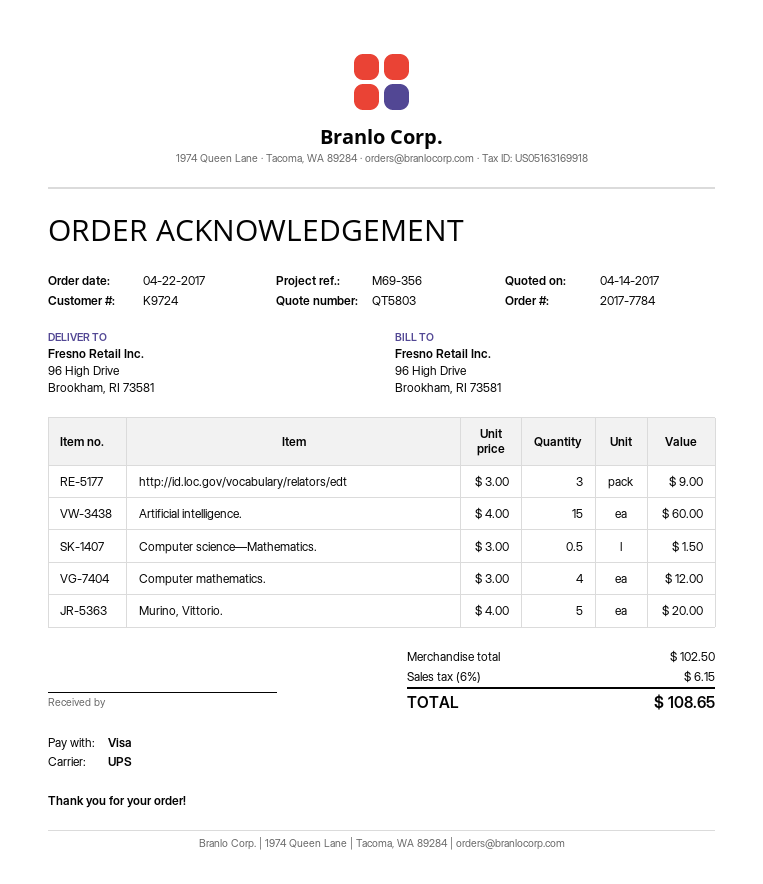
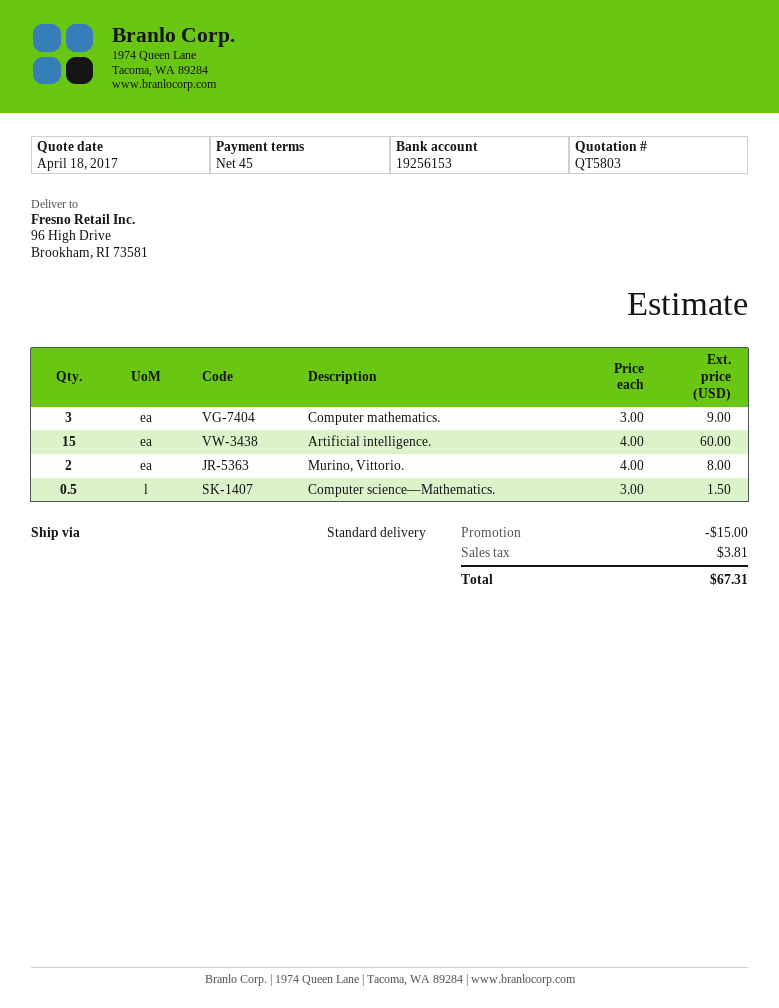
quote date: 2017-04-14 -> 2017-04-18
shipping method: UPS -> standard
http://id.loc.gov/vocabulary/relators/edt: 3 x 3.00 = 9.00 -> none
Computer mathematics.: 4 x 3.00 = 12.00 -> 3 x 3.00 = 9.00
Murino, Vittorio.: 5 x 4.00 = 20.00 -> 2 x 4.00 = 8.00
discount: none -> 15.00
tax: 6.15 -> 3.81
total: 108.65 -> 67.31

